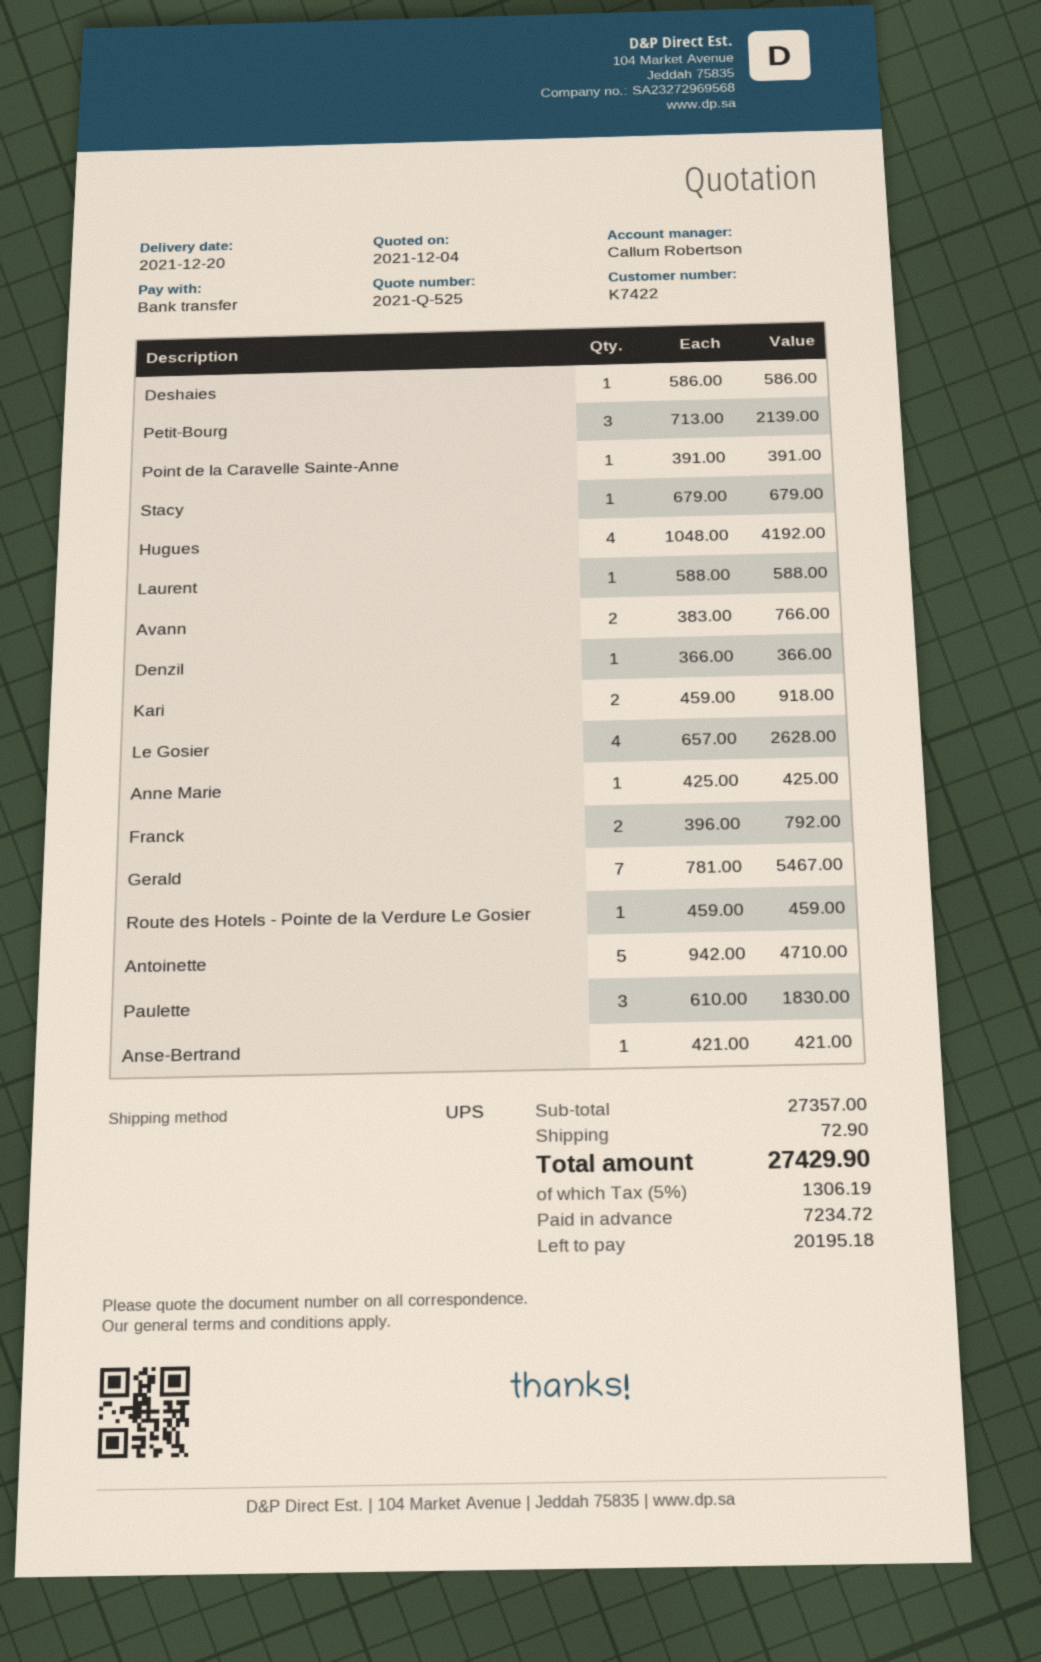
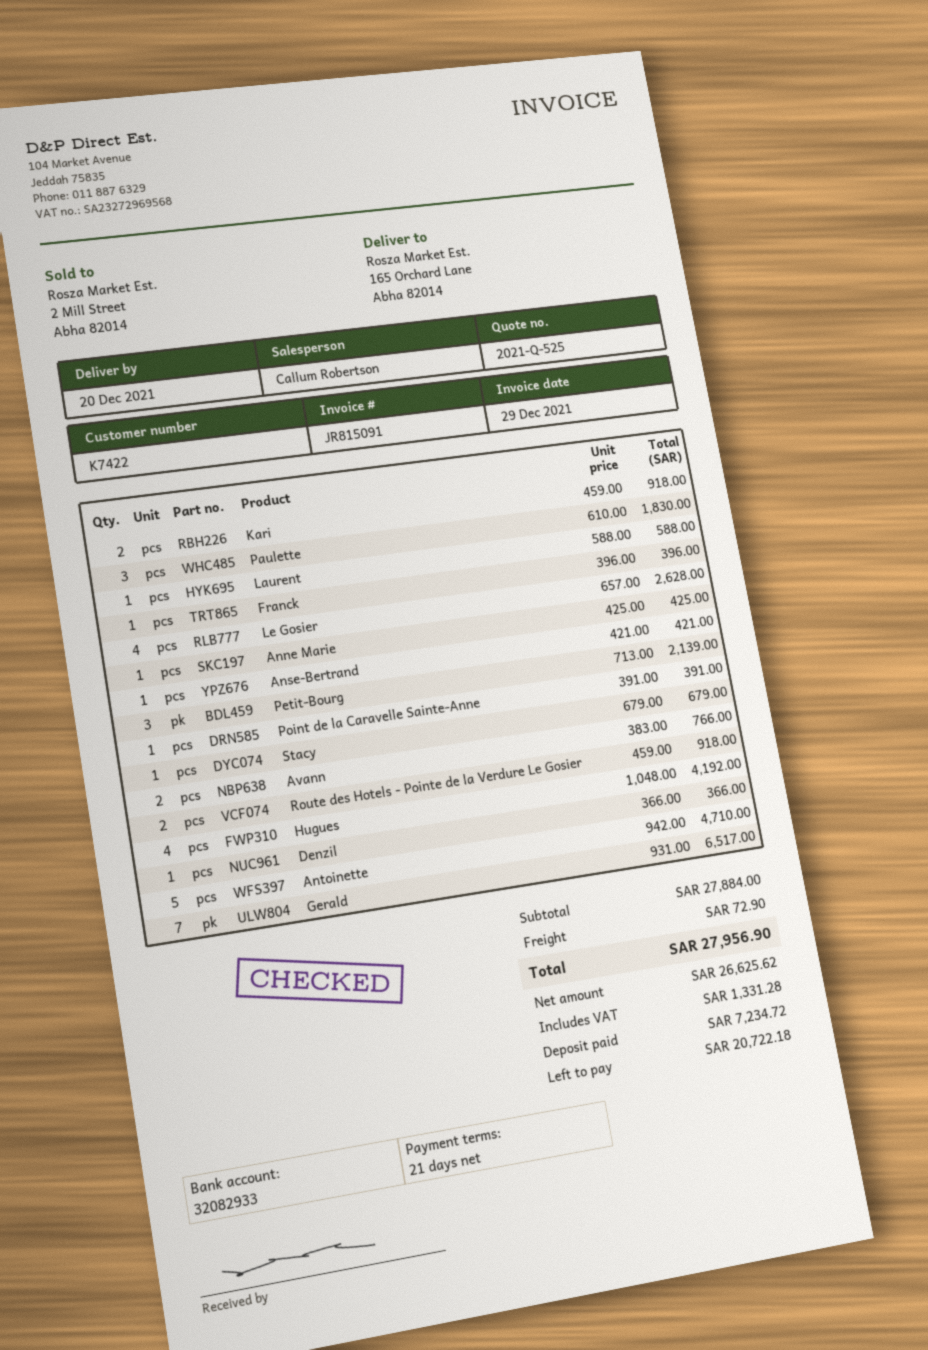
Deshaies: 1 x 586.00 = 586.00 -> none
Franck: 2 x 396.00 = 792.00 -> 1 x 396.00 = 396.00
Gerald: 7 x 781.00 = 5467.00 -> 7 x 931.00 = 6517.00
Route des Hotels - Pointe de la Verdure Le Gosier: 1 x 459.00 = 459.00 -> 2 x 459.00 = 918.00
subtotal: 27357.00 -> 27884.00
tax: 1306.19 -> 1331.28
total: 27429.90 -> 27956.90
balance: 20195.18 -> 20722.18

